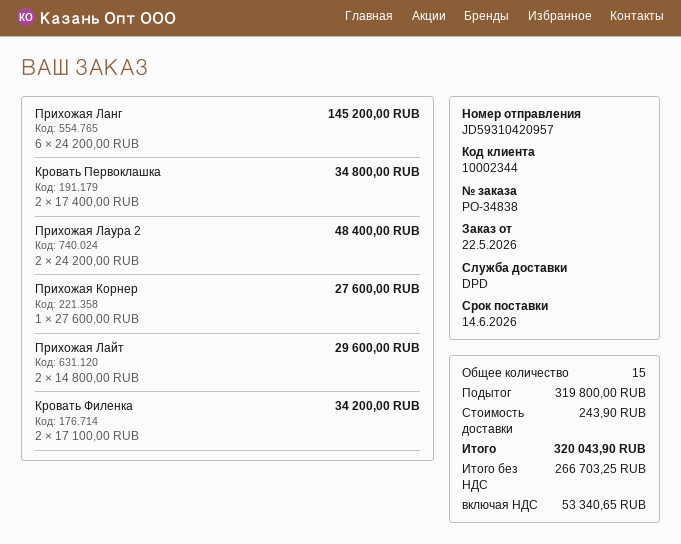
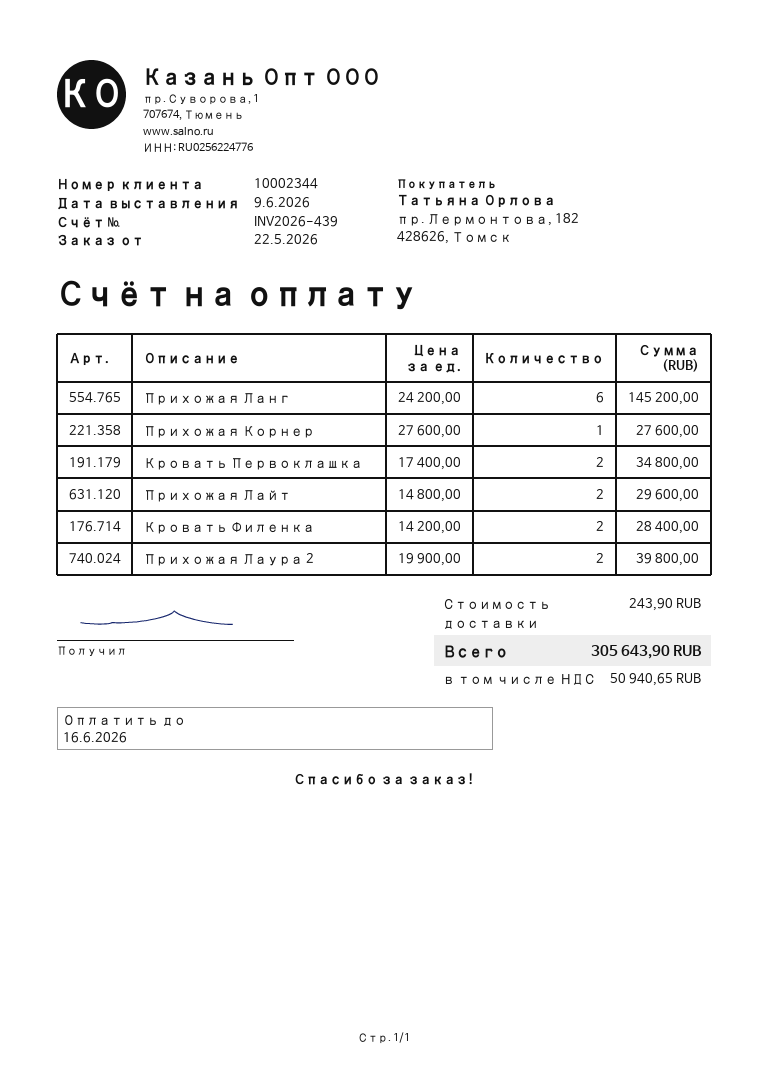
Прихожая Лаура 2: 2 x 24200.00 = 48400.00 -> 2 x 19900.00 = 39800.00
Кровать Филенка: 2 x 17100.00 = 34200.00 -> 2 x 14200.00 = 28400.00
tax: 53340.65 -> 50940.65
total: 320043.90 -> 305643.90

